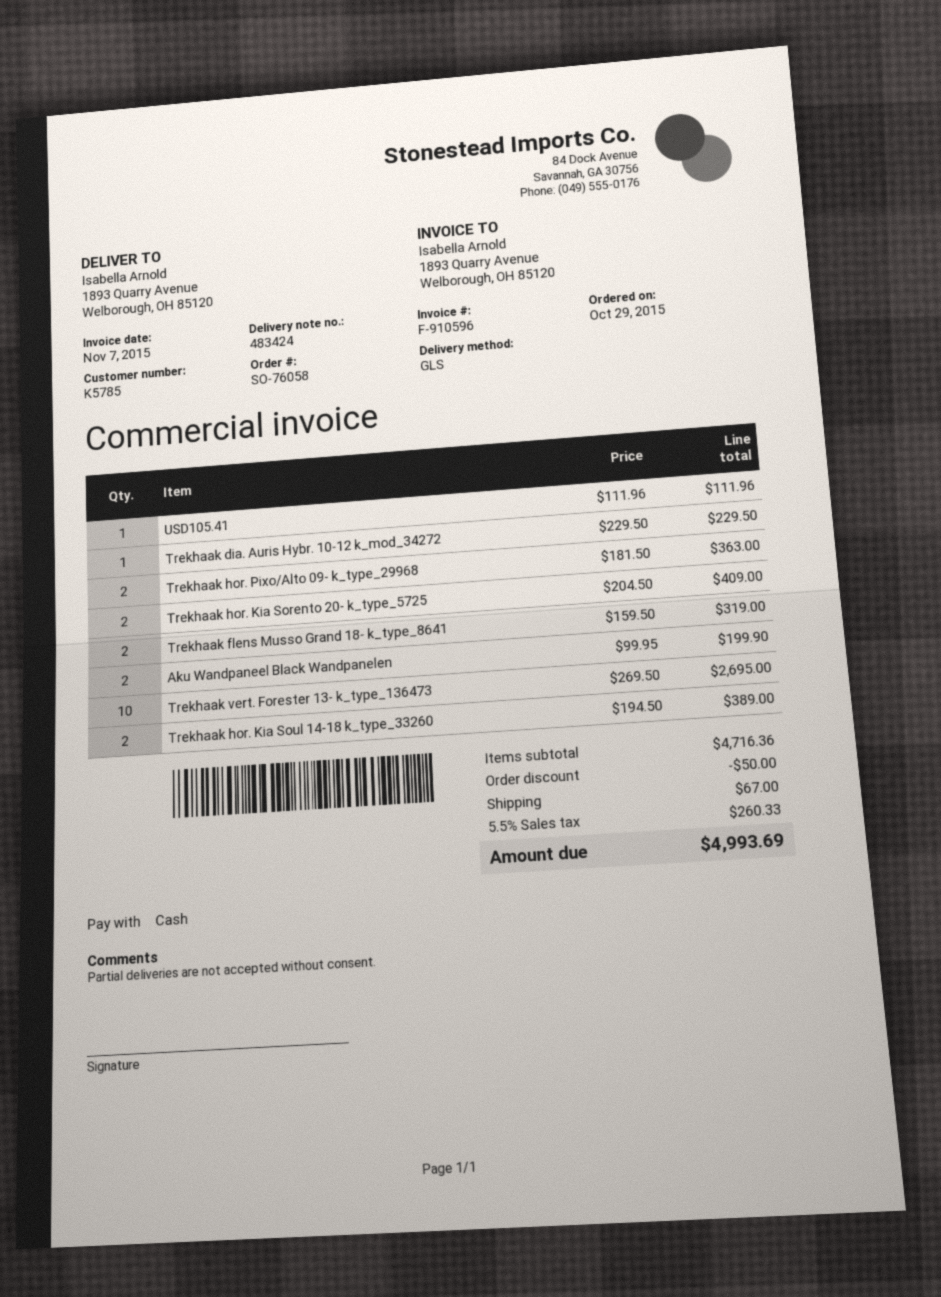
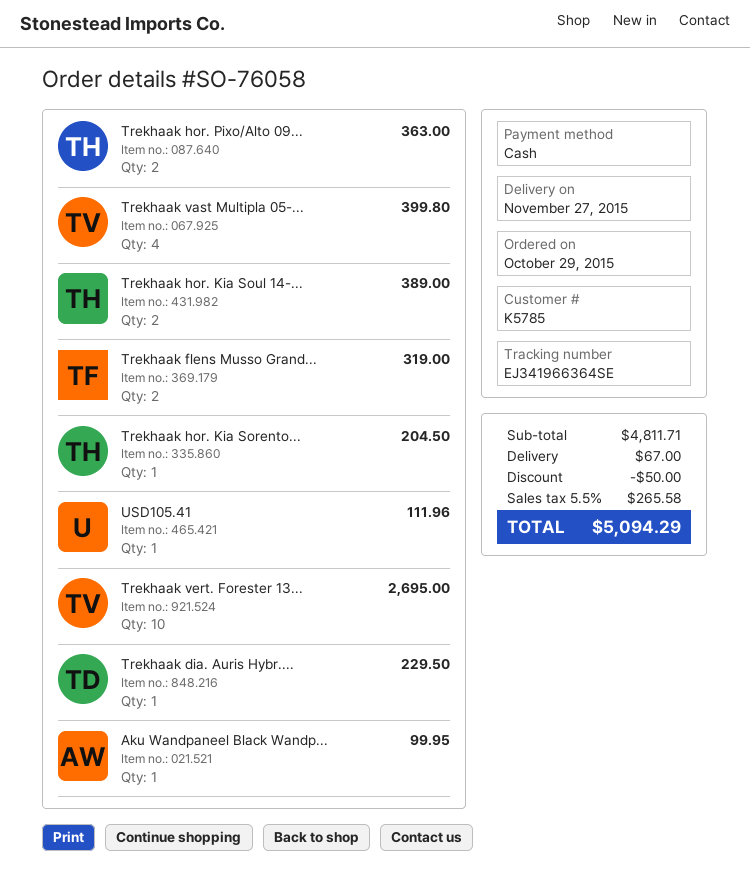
Trekhaak hor. Kia Sorento 20- k_type_5725: 2 for 409.00 -> 1 for 204.50
Aku Wandpaneel Black Wandpanelen: 2 for 199.90 -> 1 for 99.95
Trekhaak vast Multipla 05-...: none -> 4 for 399.80
subtotal: 4716.36 -> 4811.71
tax: 5.5% = 260.33 -> 5.5% = 265.58
total: 4993.69 -> 5094.29

